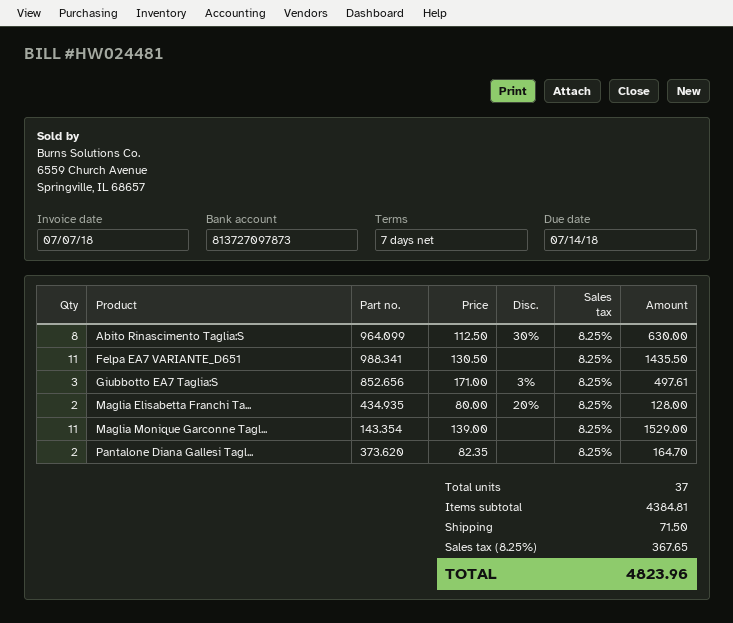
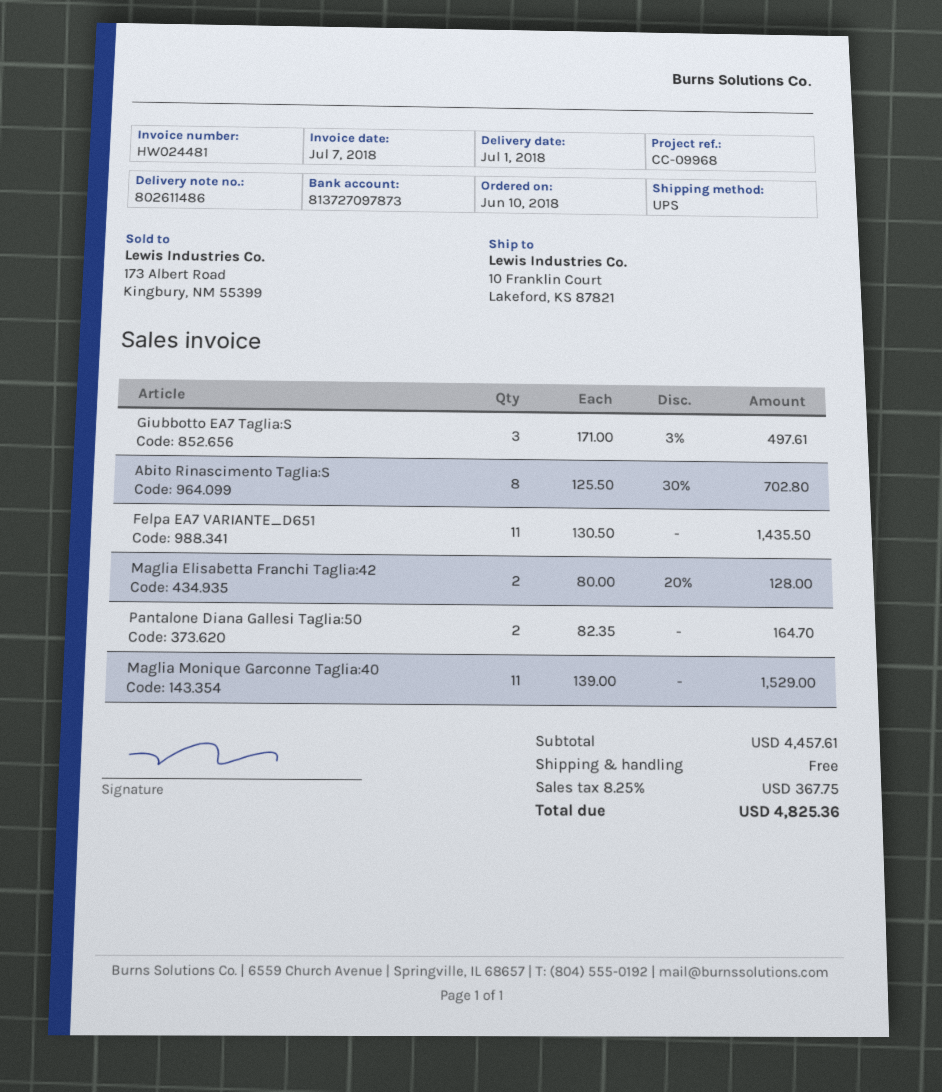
Abito Rinascimento Taglia:S: 8 x 112.50 - 30% = 630.00 -> 8 x 125.50 - 30% = 702.80
subtotal: 4384.81 -> 4457.61
shipping: 71.50 -> 0.00
tax: 8.25% = 367.65 -> 8.25% = 367.75
total: 4823.96 -> 4825.36

